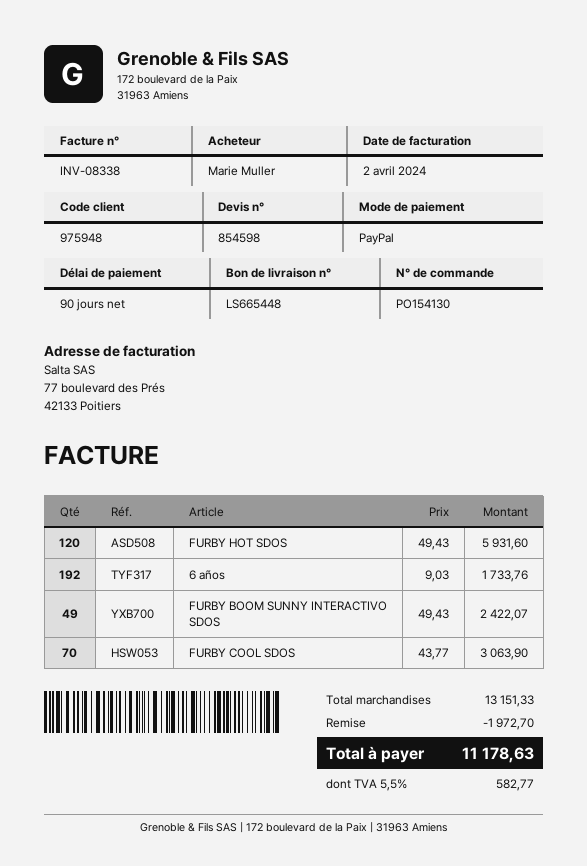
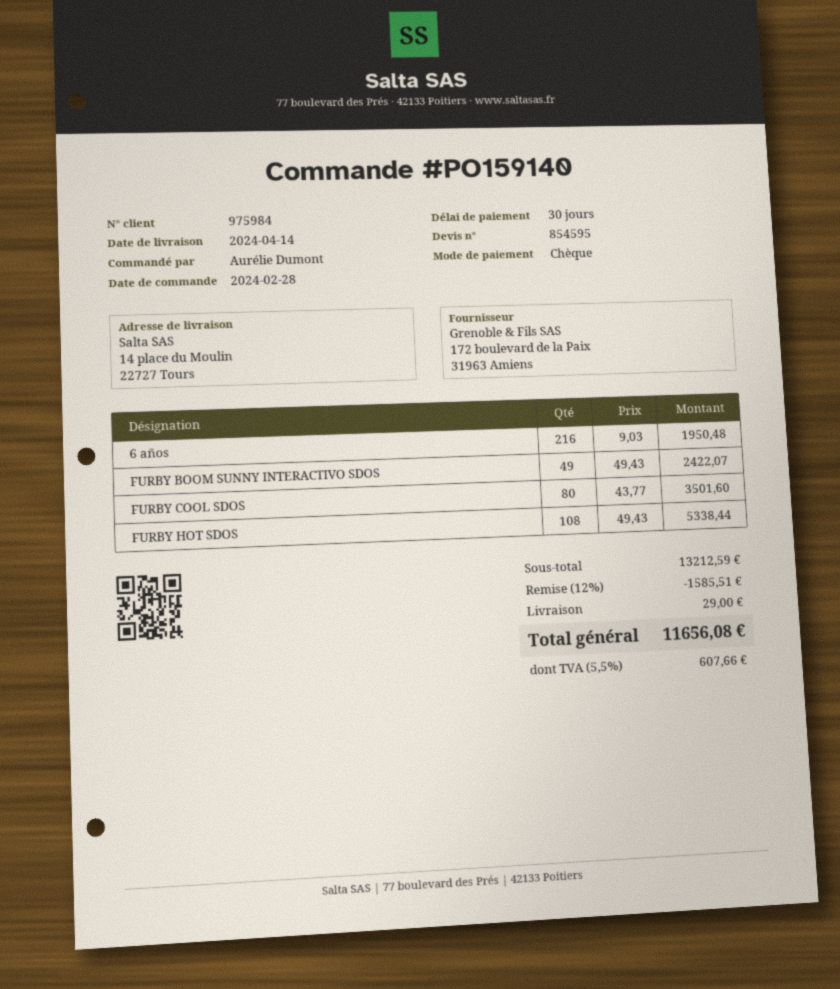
quote number: 854598 -> 854595
order number: PO154130 -> PO159140
payment terms: 90 days -> 30 days
customer number: 975948 -> 975984
ordered by: Marie Muller -> Aurélie Dumont
payment method: PayPal -> cheque
FURBY HOT SDOS: 120 x 49.43 = 5931.60 -> 108 x 49.43 = 5338.44
6 años: 192 x 9.03 = 1733.76 -> 216 x 9.03 = 1950.48
FURBY COOL SDOS: 70 x 43.77 = 3063.90 -> 80 x 43.77 = 3501.60
subtotal: 13151.33 -> 13212.59
discount: 1972.70 -> 1585.51
shipping: none -> 29.00
tax: 5.5% = 582.77 -> 5.5% = 607.66
total: 11178.63 -> 11656.08

